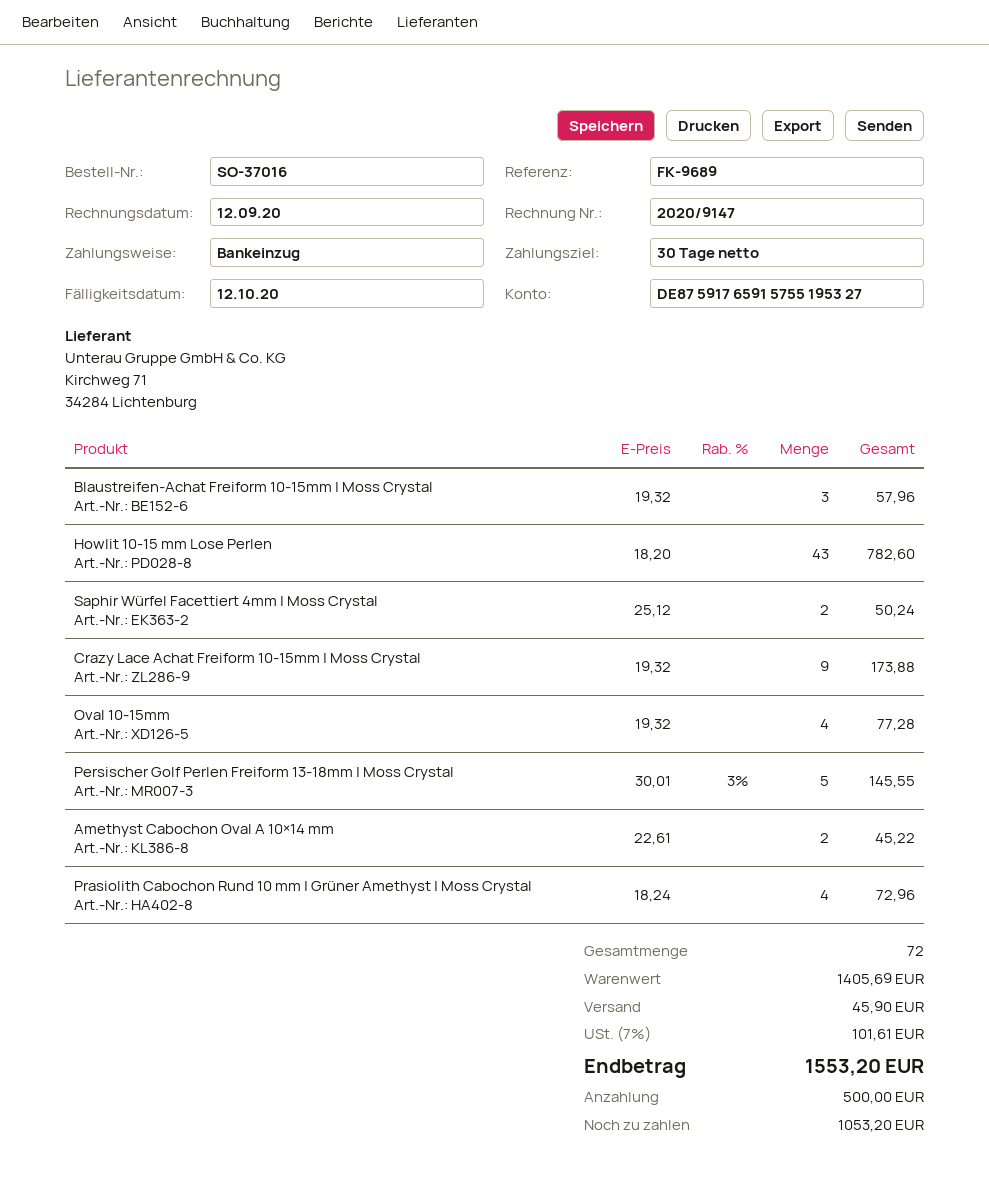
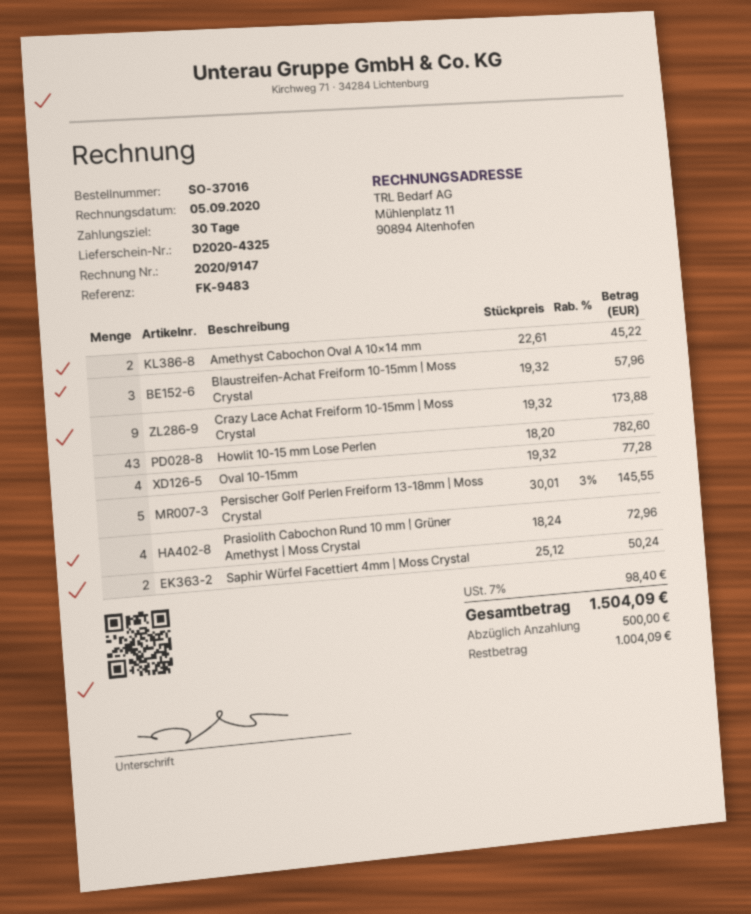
invoice date: 2020-09-12 -> 2020-09-05
reference: FK-9689 -> FK-9483
shipping: 45.90 -> none
tax: 7% = 101.61 -> 7% = 98.40
total: 1553.20 -> 1504.09
balance: 1053.20 -> 1004.09

